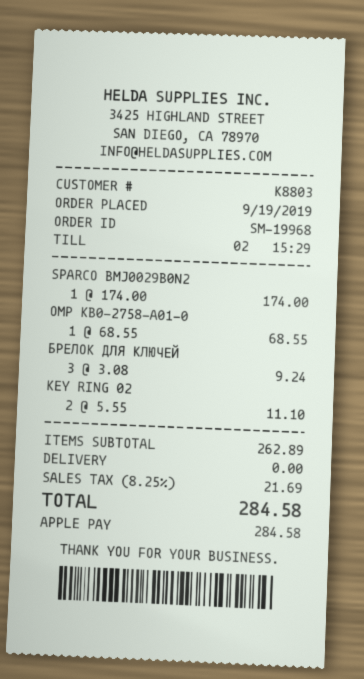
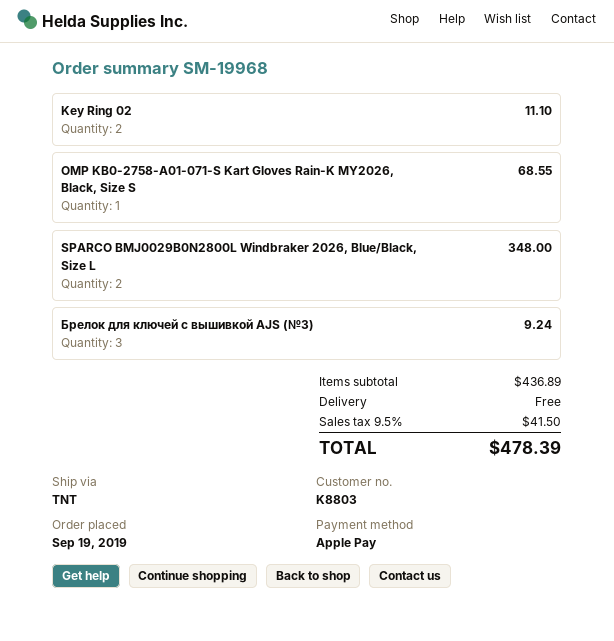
SPARCO BMJ0029B0N2: 1 for 174.00 -> 2 for 348.00
subtotal: 262.89 -> 436.89
tax: 8.25% = 21.69 -> 9.5% = 41.50
total: 284.58 -> 478.39

